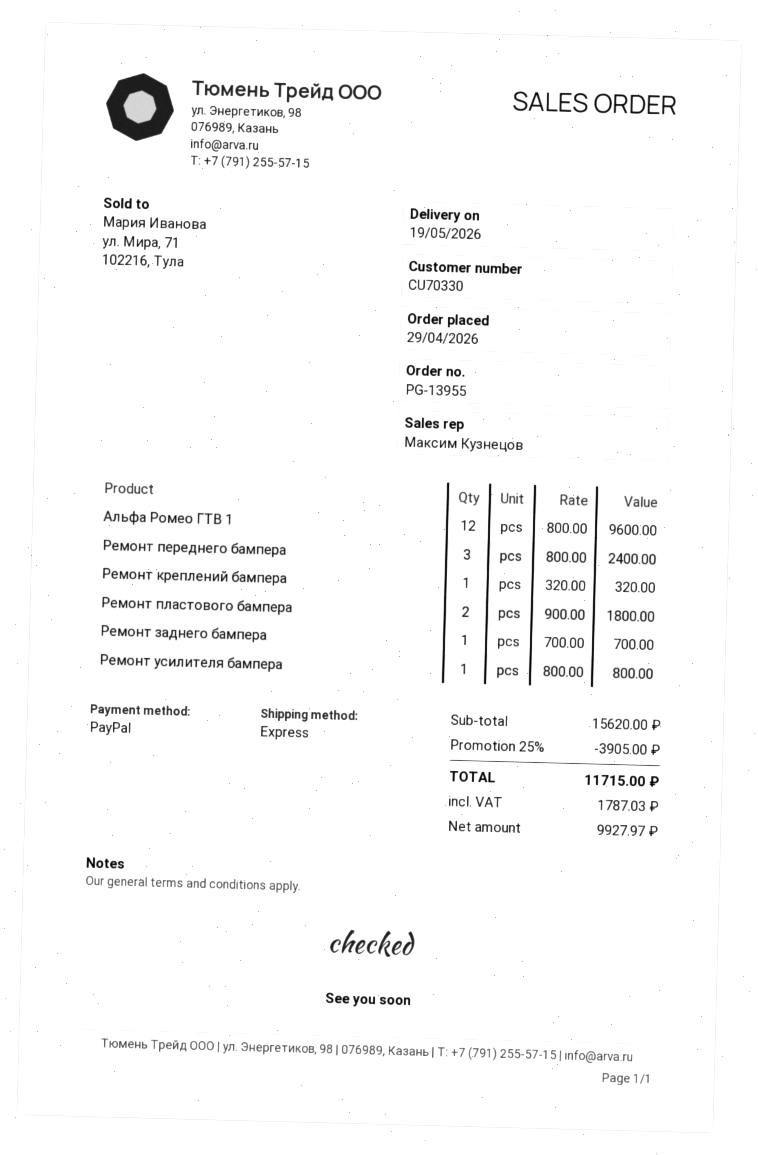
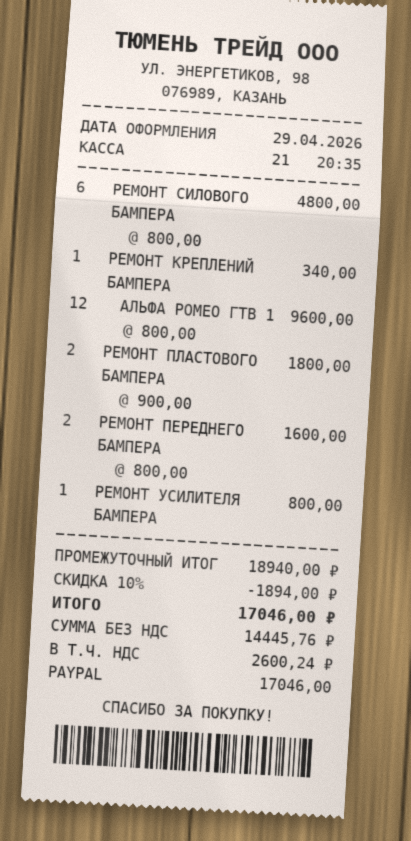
Ремонт переднего бампера: 3 x 800.00 = 2400.00 -> 2 x 800.00 = 1600.00
Ремонт креплений бампера: 1 x 320.00 = 320.00 -> 1 x 340.00 = 340.00
Ремонт заднего бампера: 1 x 700.00 = 700.00 -> none
РЕМОНТ СИЛОВОГО БАМПЕРА: none -> 6 x 800.00 = 4800.00
subtotal: 15620.00 -> 18940.00
discount: 25% = 3905.00 -> 10% = 1894.00
net: 9927.97 -> 14445.76
tax: 1787.03 -> 2600.24
total: 11715.00 -> 17046.00

